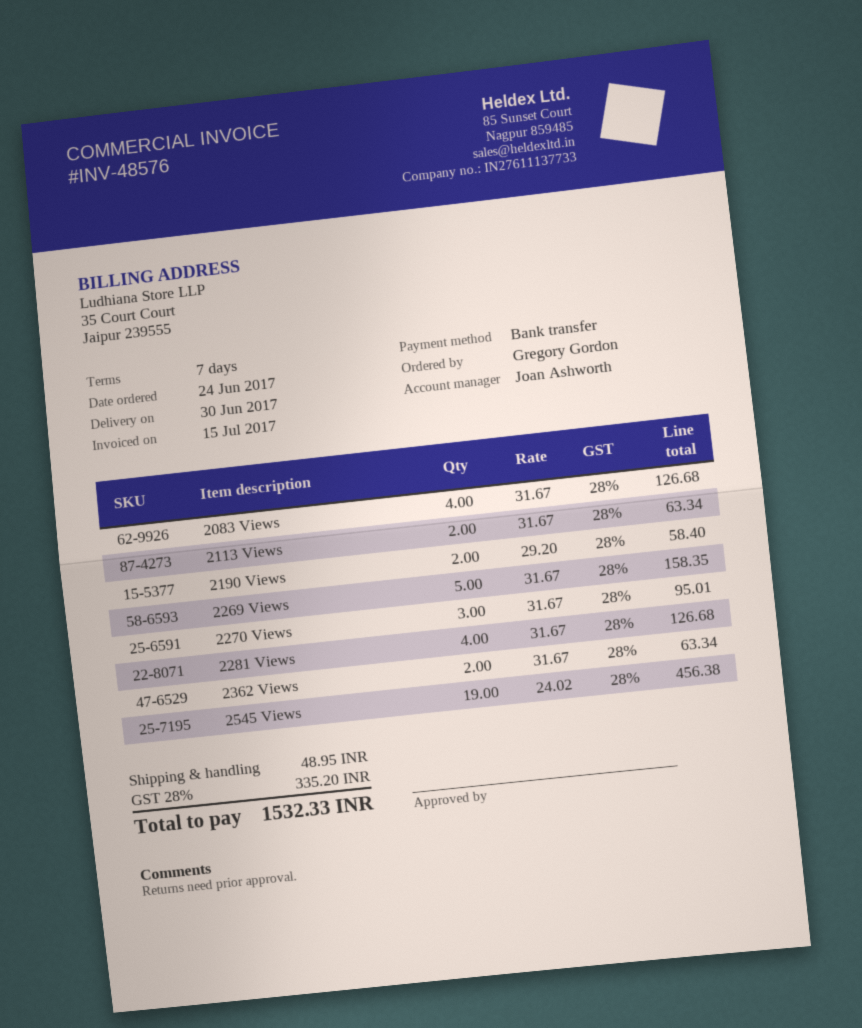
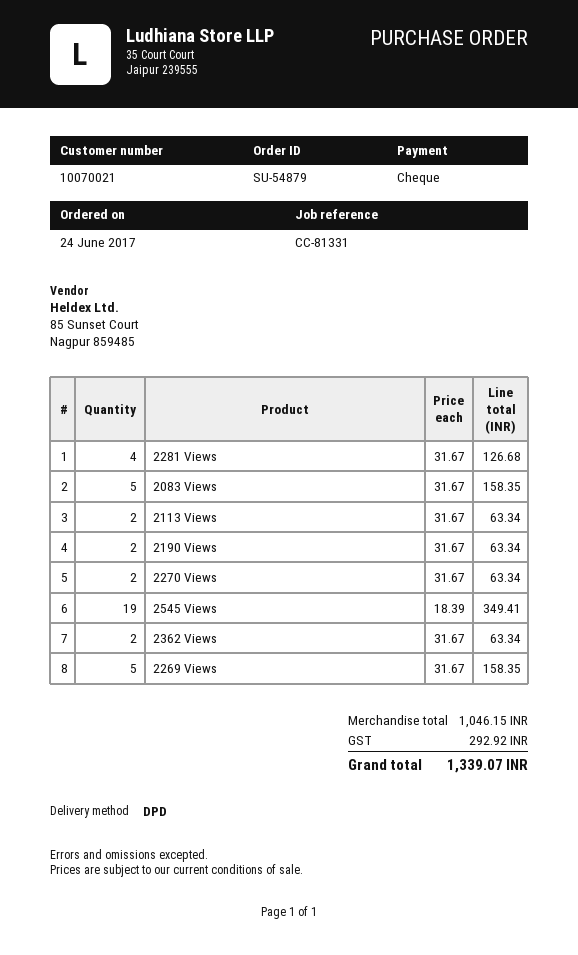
payment method: bank transfer -> cheque
2083 Views: 4 x 31.67 = 126.68 -> 5 x 31.67 = 158.35
2190 Views: 2 x 29.20 = 58.40 -> 2 x 31.67 = 63.34
2270 Views: 3 x 31.67 = 95.01 -> 2 x 31.67 = 63.34
2545 Views: 19 x 24.02 = 456.38 -> 19 x 18.39 = 349.41
shipping: 48.95 -> none
tax: 335.20 -> 292.92
total: 1532.33 -> 1339.07

